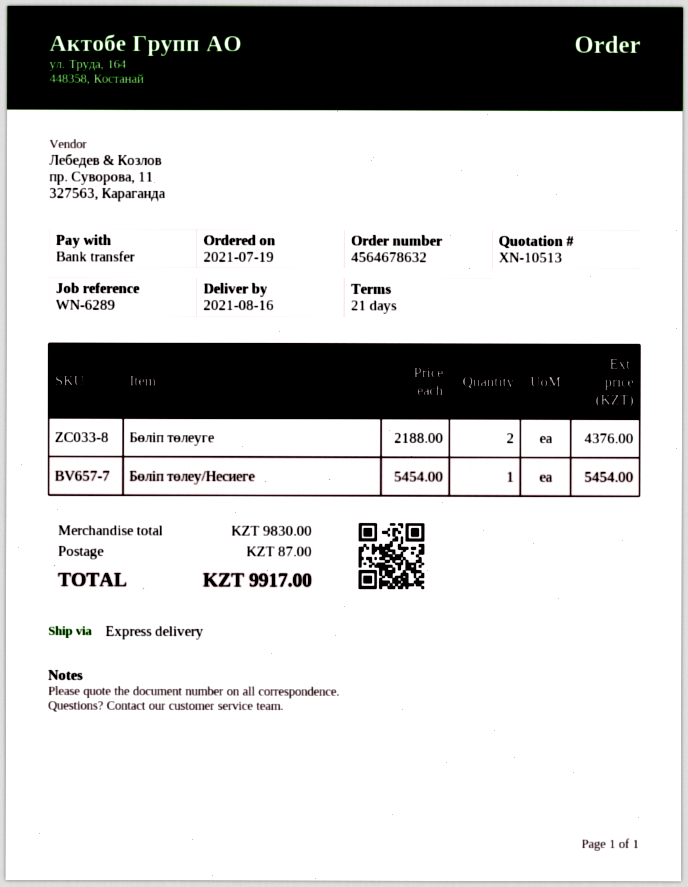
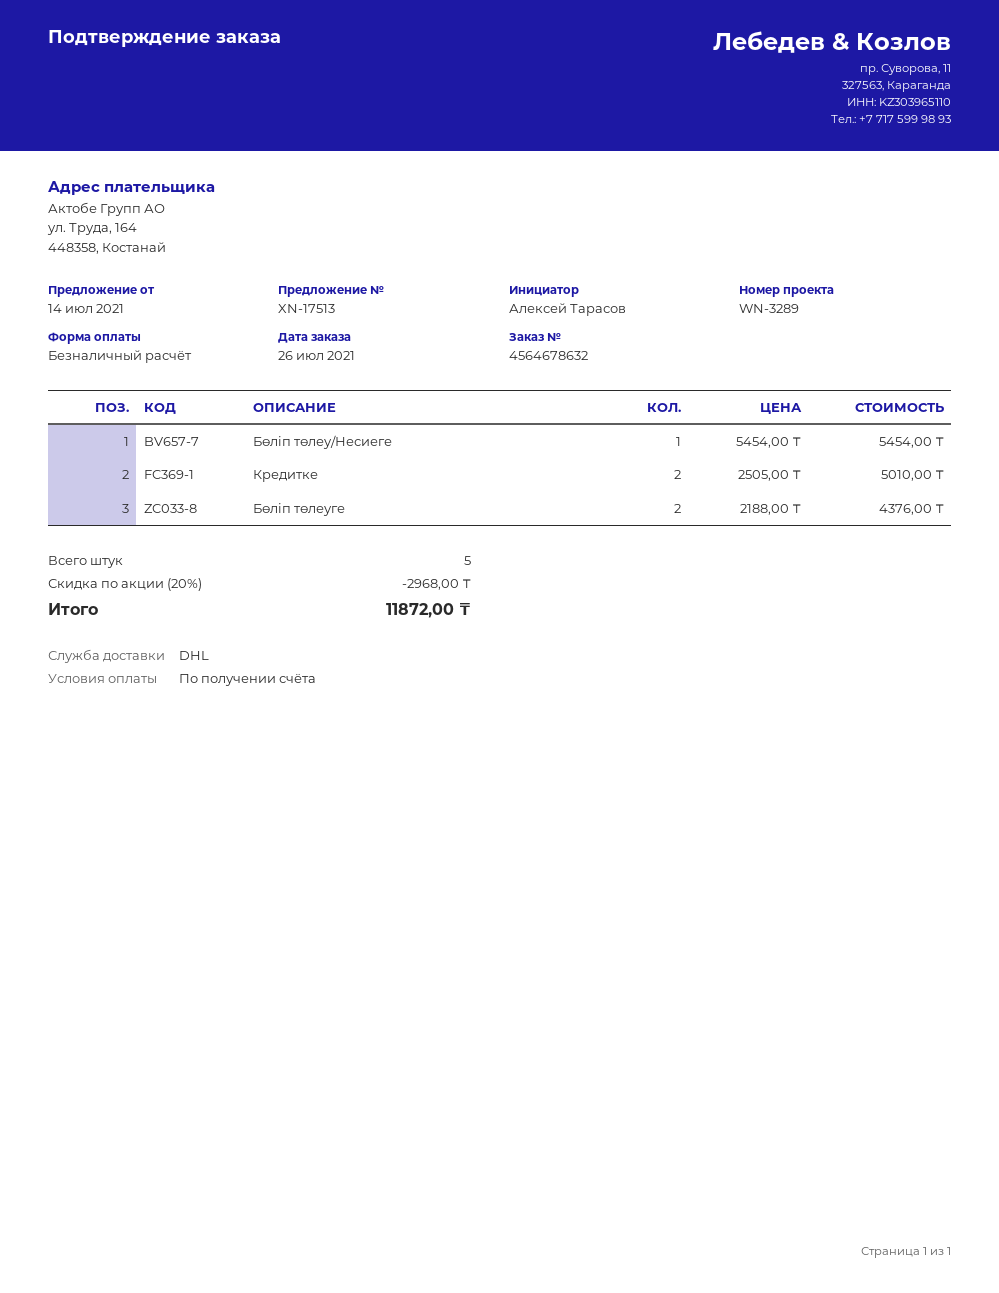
quote number: XN-10513 -> XN-17513
order date: 2021-07-19 -> 2021-07-26
payment terms: 21 days -> on receipt
reference: WN-6289 -> WN-3289
shipping method: express -> DHL
Кредитке: none -> 2 x 2505.00 = 5010.00
discount: none -> 20% = 2968.00
shipping: 87.00 -> none
total: 9917.00 -> 11872.00

